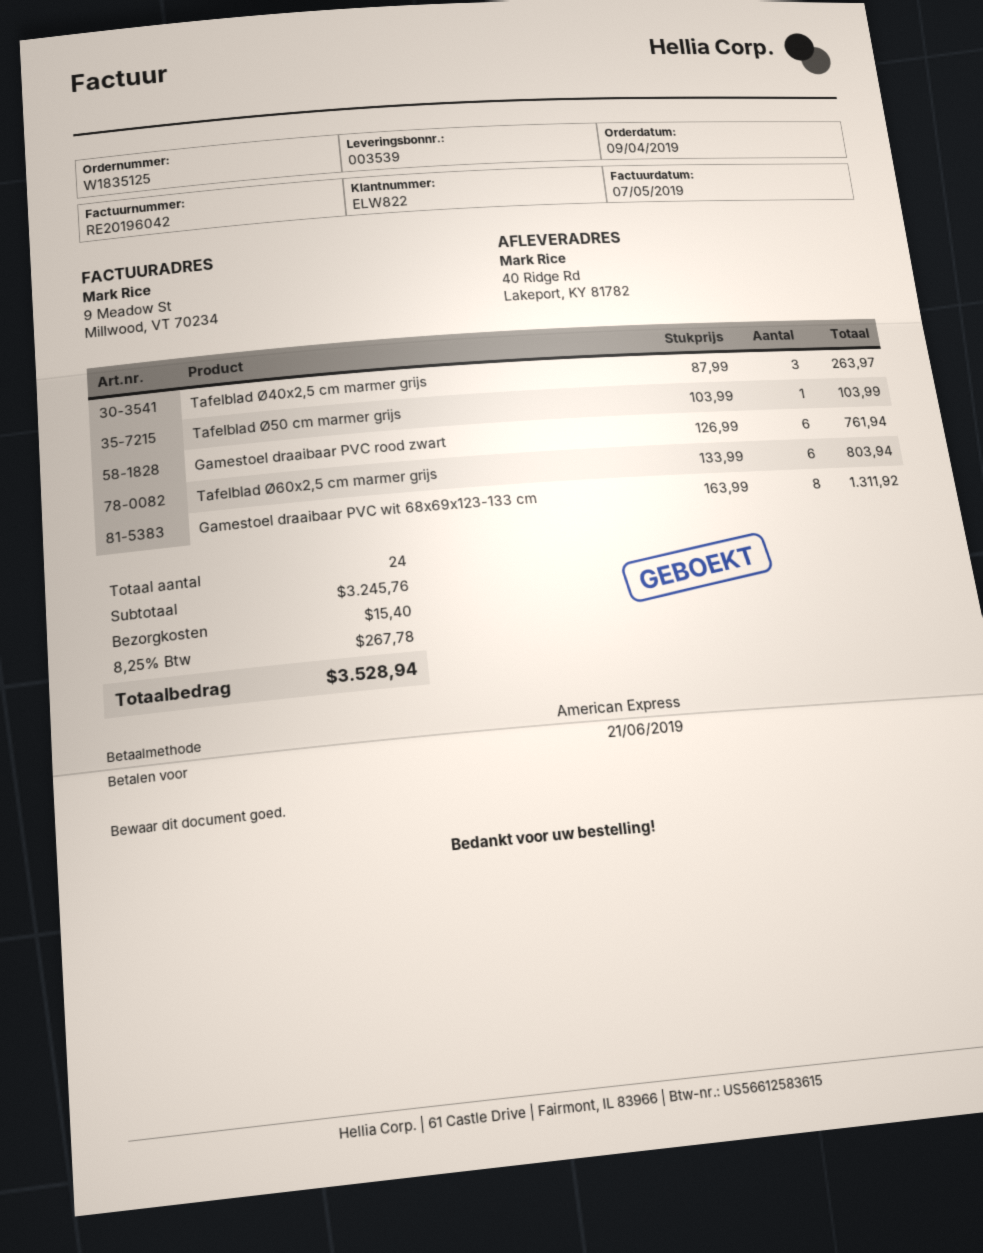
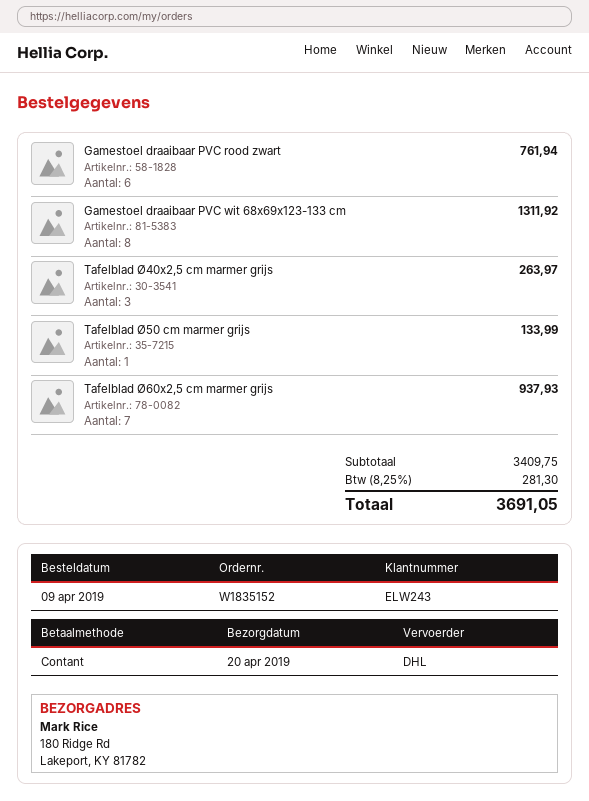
order number: W1835125 -> W1835152
customer number: ELW822 -> ELW243
payment method: American Express -> cash
ship to: 40 Ridge Rd, Lakeport, KY 81782 -> 180 Ridge Rd, Lakeport, KY 81782
Tafelblad Ø50 cm marmer grijs: 1 for 103.99 -> 1 for 133.99
Tafelblad Ø60x2,5 cm marmer grijs: 6 for 803.94 -> 7 for 937.93
subtotal: 3245.76 -> 3409.75
shipping: 15.40 -> none
tax: 8.25% = 267.78 -> 8.25% = 281.30
total: 3528.94 -> 3691.05

